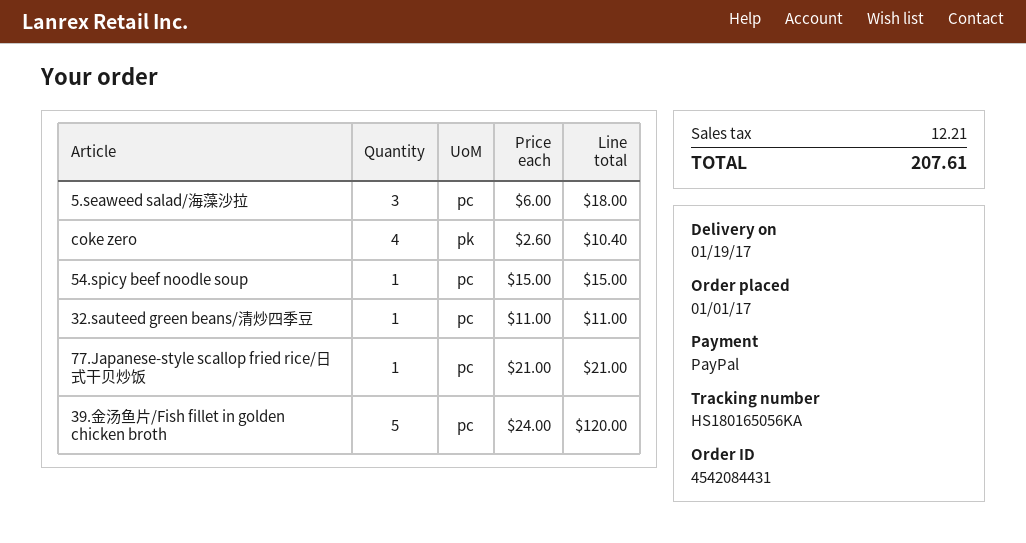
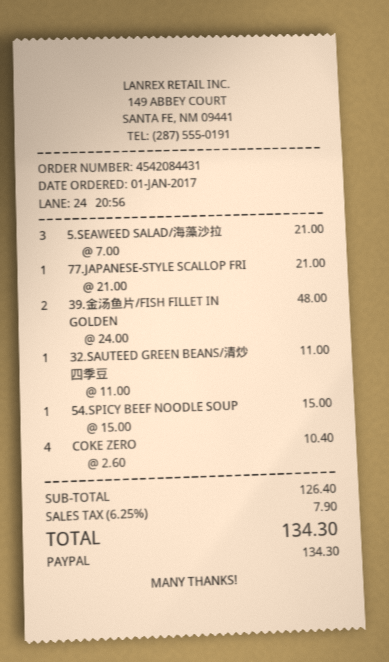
5.seaweed salad/海藻沙拉: 3 x 6.00 = 18.00 -> 3 x 7.00 = 21.00
39.金汤鱼片/Fish fillet in golden chicken broth: 5 x 24.00 = 120.00 -> 2 x 24.00 = 48.00
tax: 12.21 -> 7.90
total: 207.61 -> 134.30

